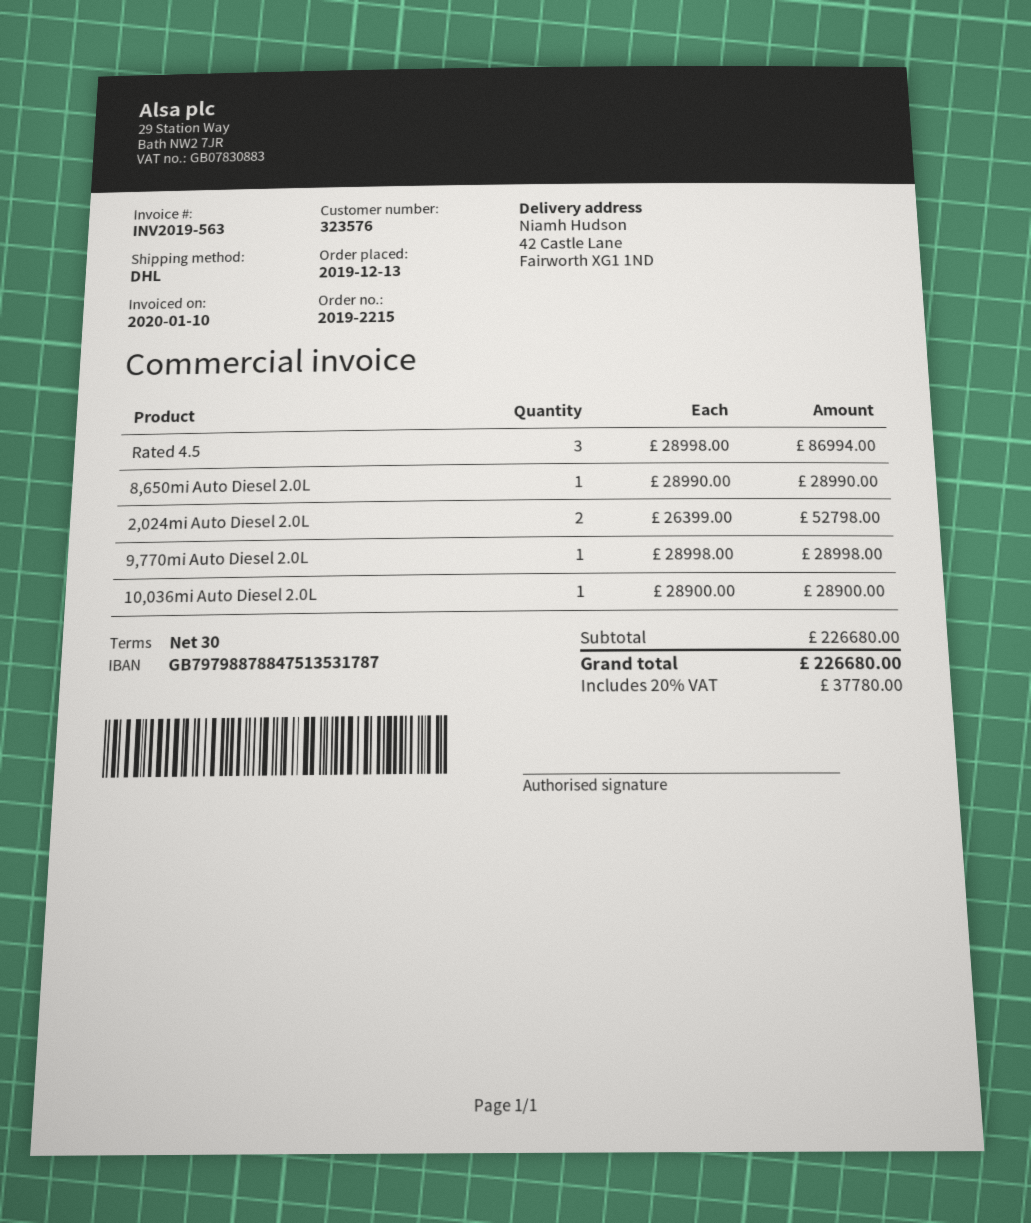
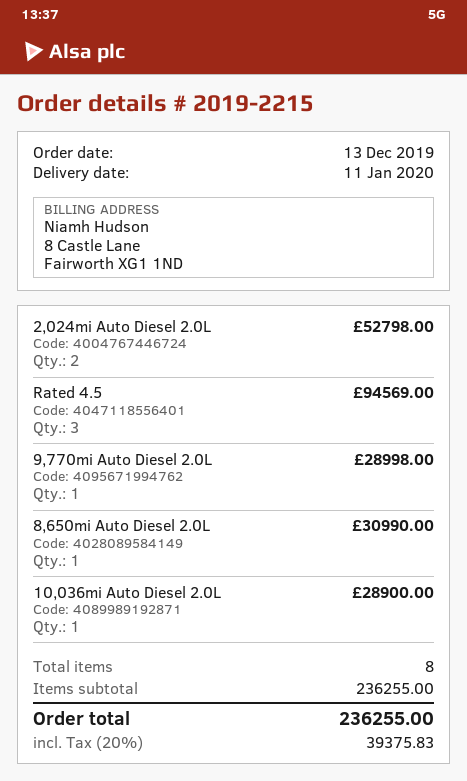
Rated 4.5: 3 for 86994.00 -> 3 for 94569.00
8,650mi Auto Diesel 2.0L: 1 for 28990.00 -> 1 for 30990.00
subtotal: 226680.00 -> 236255.00
tax: 20% = 37780.00 -> 20% = 39375.83
total: 226680.00 -> 236255.00

